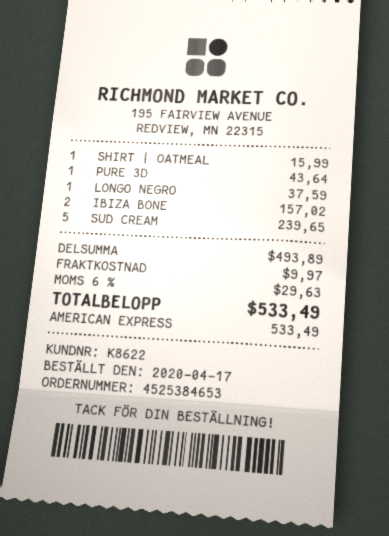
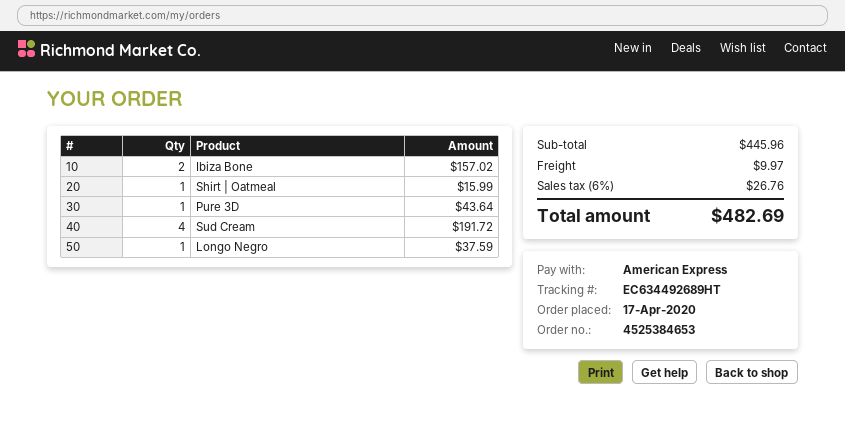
SUD CREAM: 5 for 239.65 -> 4 for 191.72
subtotal: 493.89 -> 445.96
tax: 6% = 29.63 -> 6% = 26.76
total: 533.49 -> 482.69

